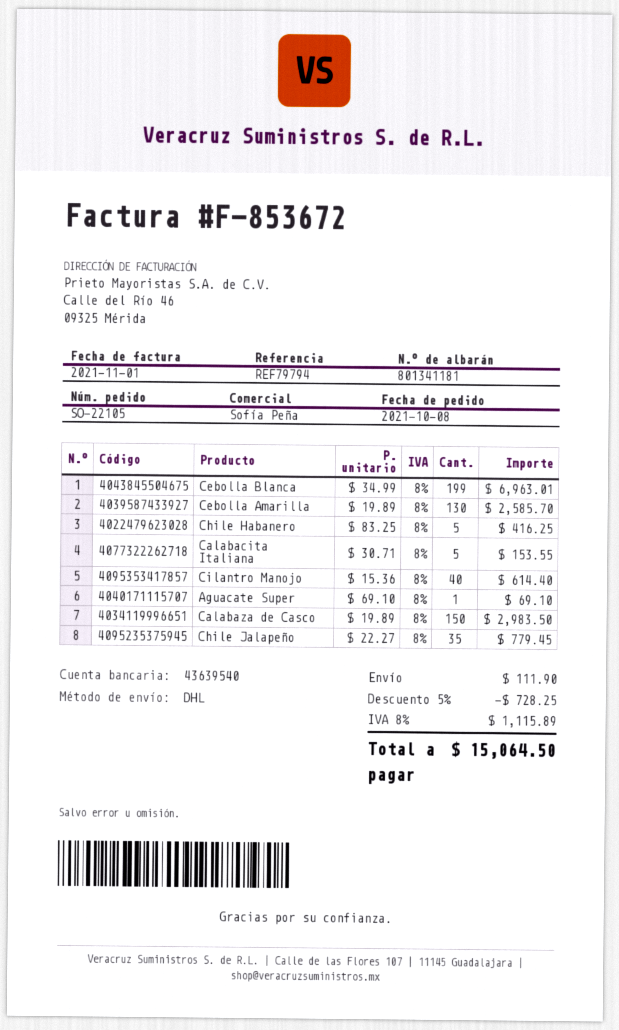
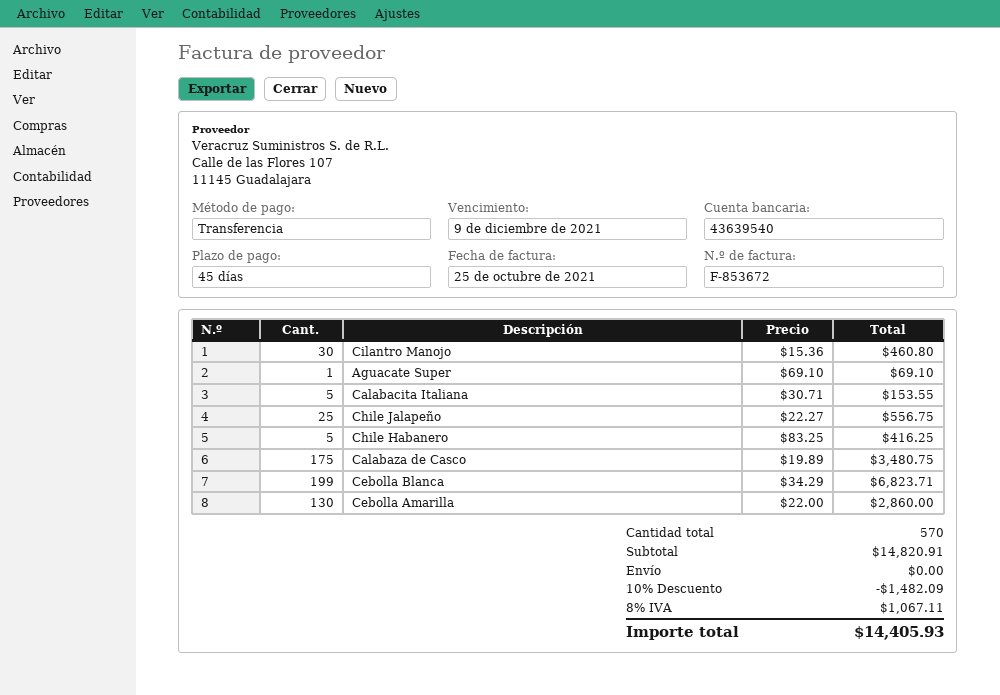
invoice date: 2021-11-01 -> 2021-10-25
Cebolla Blanca: 199 x 34.99 = 6963.01 -> 199 x 34.29 = 6823.71
Cebolla Amarilla: 130 x 19.89 = 2585.70 -> 130 x 22.00 = 2860.00
Cilantro Manojo: 40 x 15.36 = 614.40 -> 30 x 15.36 = 460.80
Calabaza de Casco: 150 x 19.89 = 2983.50 -> 175 x 19.89 = 3480.75
Chile Jalapeño: 35 x 22.27 = 779.45 -> 25 x 22.27 = 556.75
discount: 5% = 728.25 -> 10% = 1482.09
shipping: 111.90 -> 0.00
tax: 8% = 1115.89 -> 8% = 1067.11
total: 15064.50 -> 14405.93

